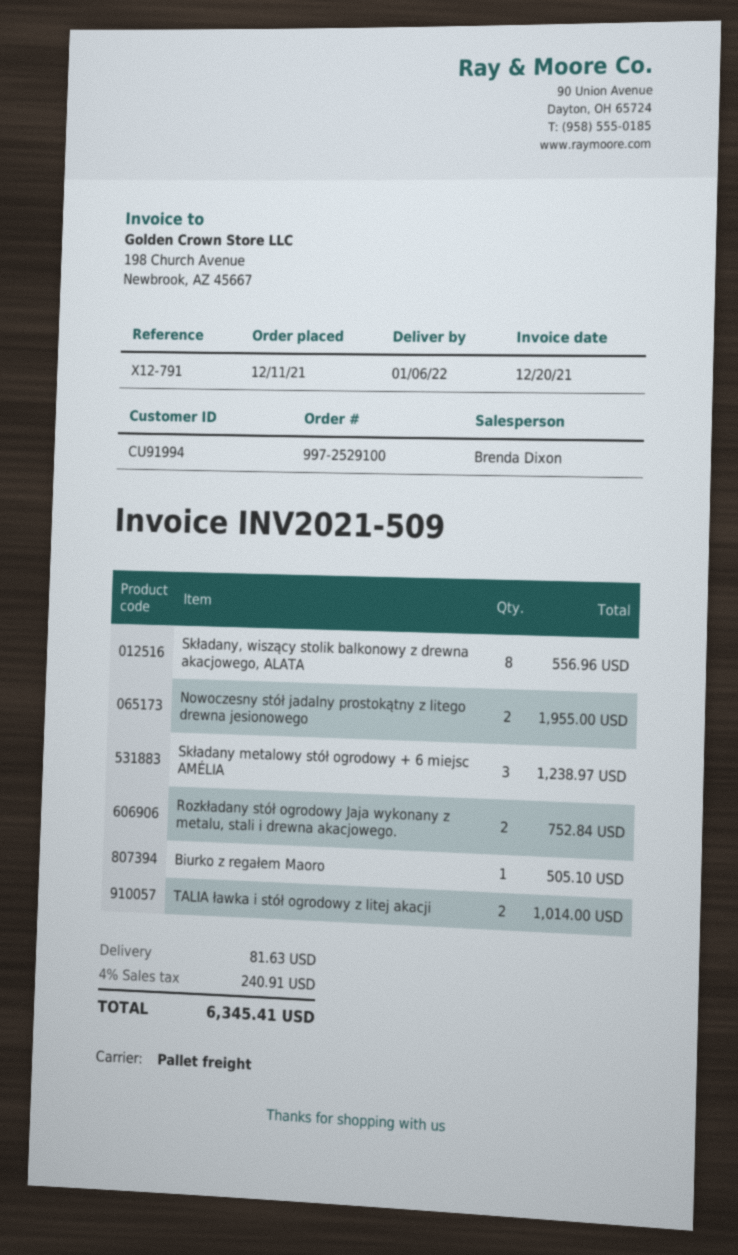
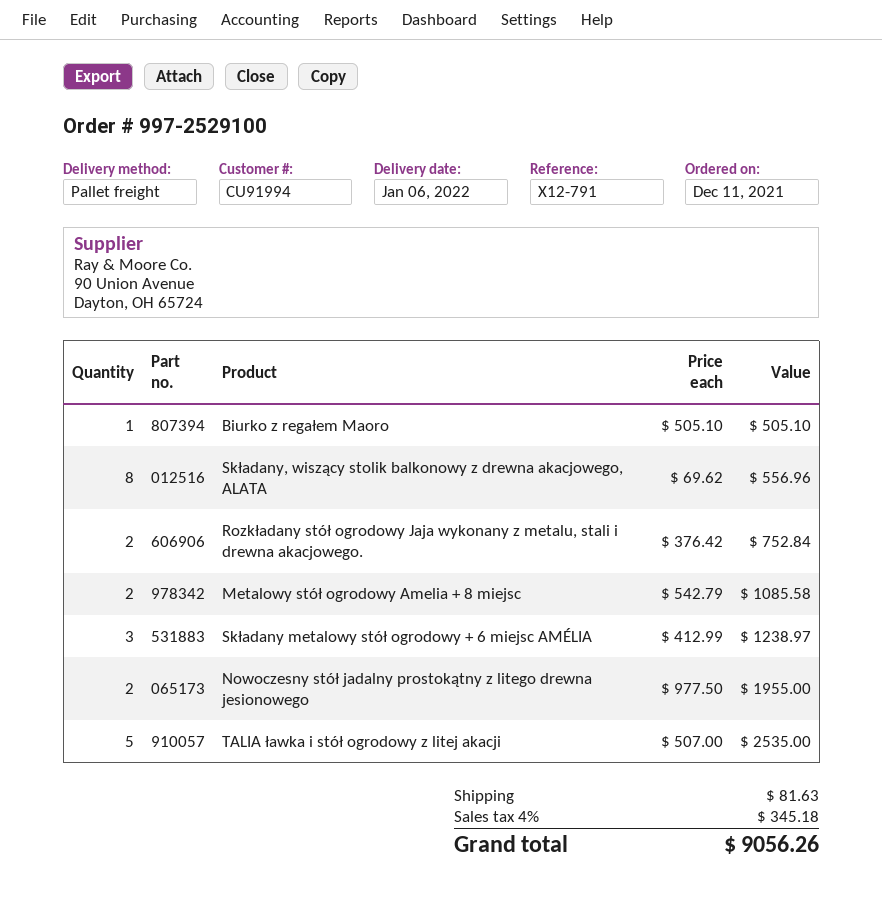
TALIA ławka i stół ogrodowy z litej akacji: 2 for 1014.00 -> 5 for 2535.00
Metalowy stół ogrodowy Amelia + 8 miejsc: none -> 2 for 1085.58
tax: 4% = 240.91 -> 4% = 345.18
total: 6345.41 -> 9056.26

